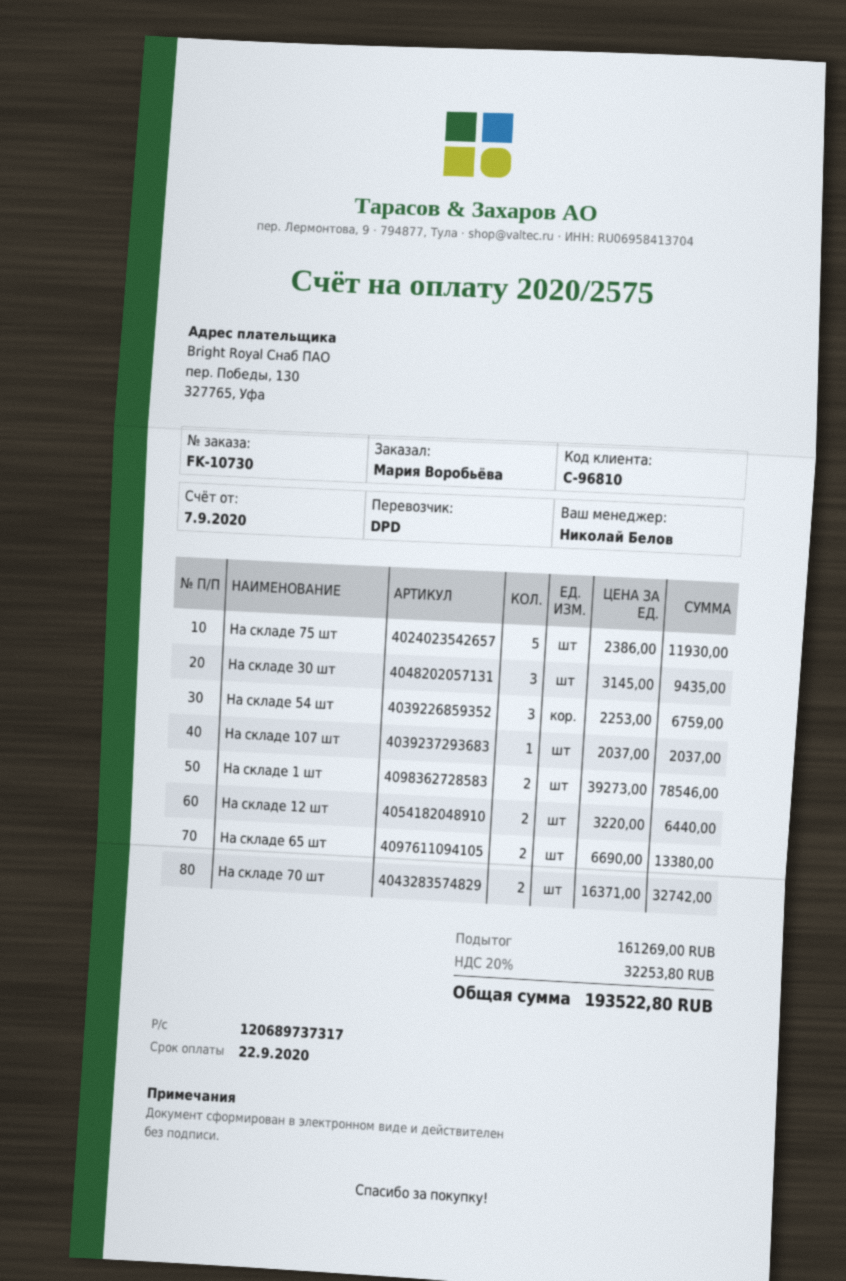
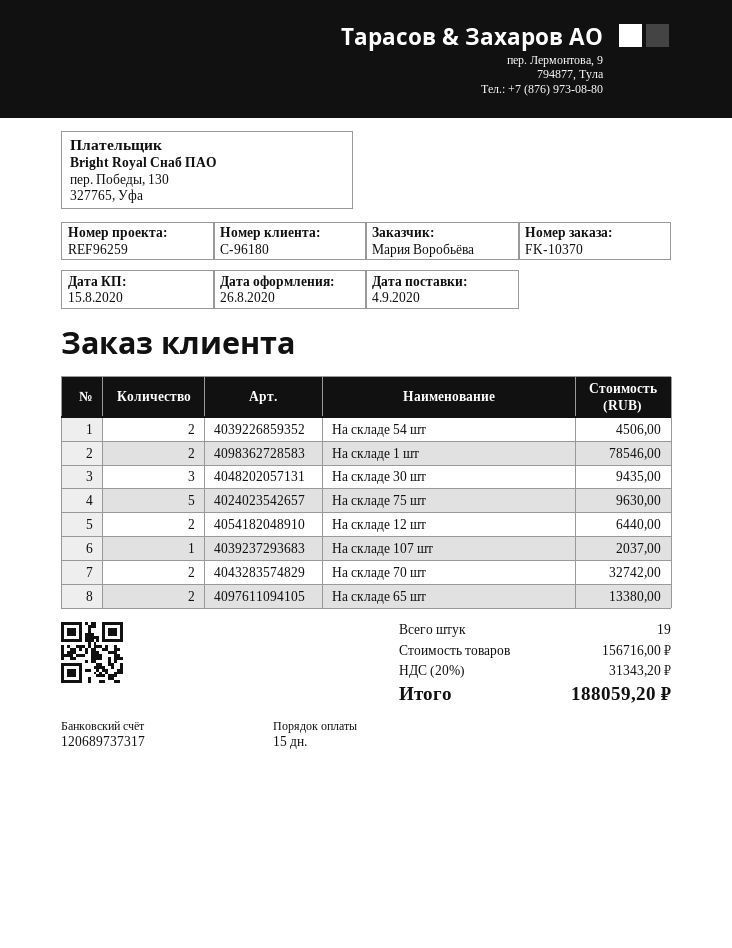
order number: FK-10730 -> FK-10370
customer number: C-96810 -> C-96180
На складе 75 шт: 5 for 11930.00 -> 5 for 9630.00
На складе 54 шт: 3 for 6759.00 -> 2 for 4506.00
subtotal: 161269.00 -> 156716.00
tax: 20% = 32253.80 -> 20% = 31343.20
total: 193522.80 -> 188059.20

